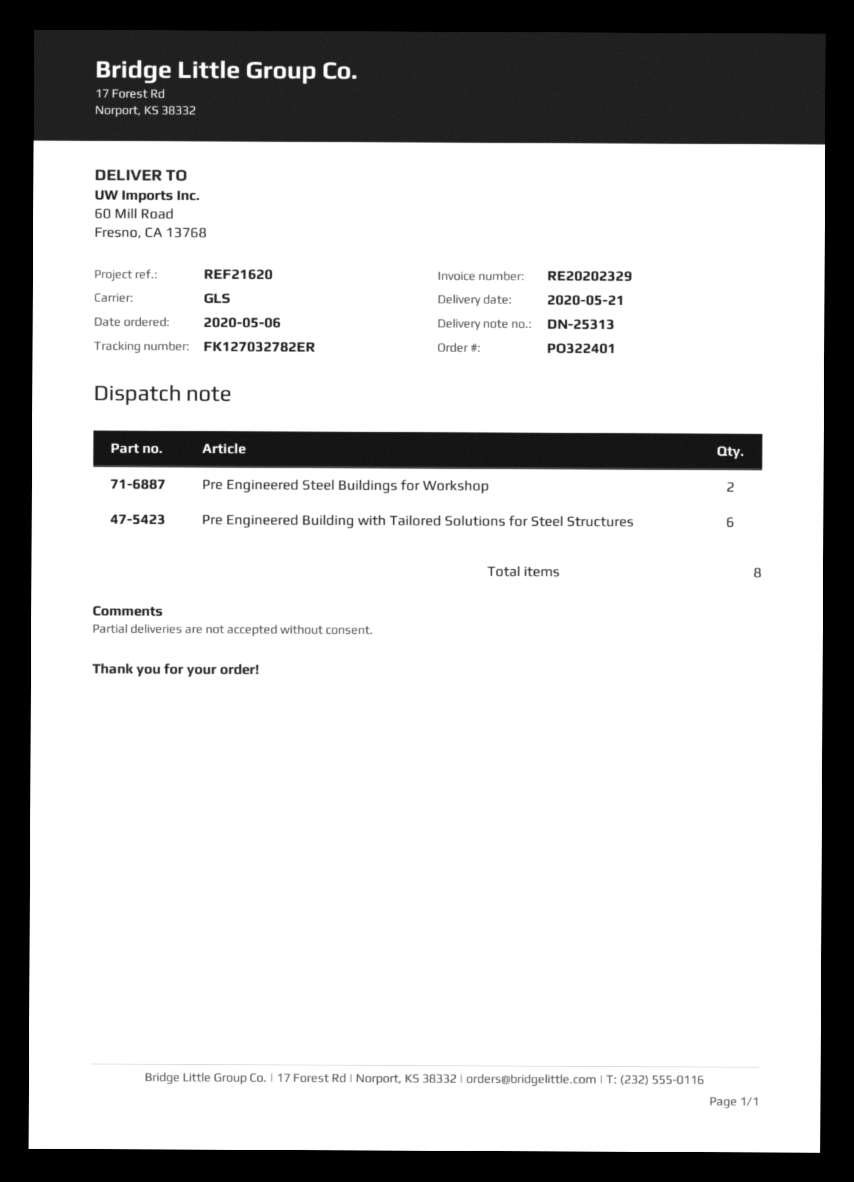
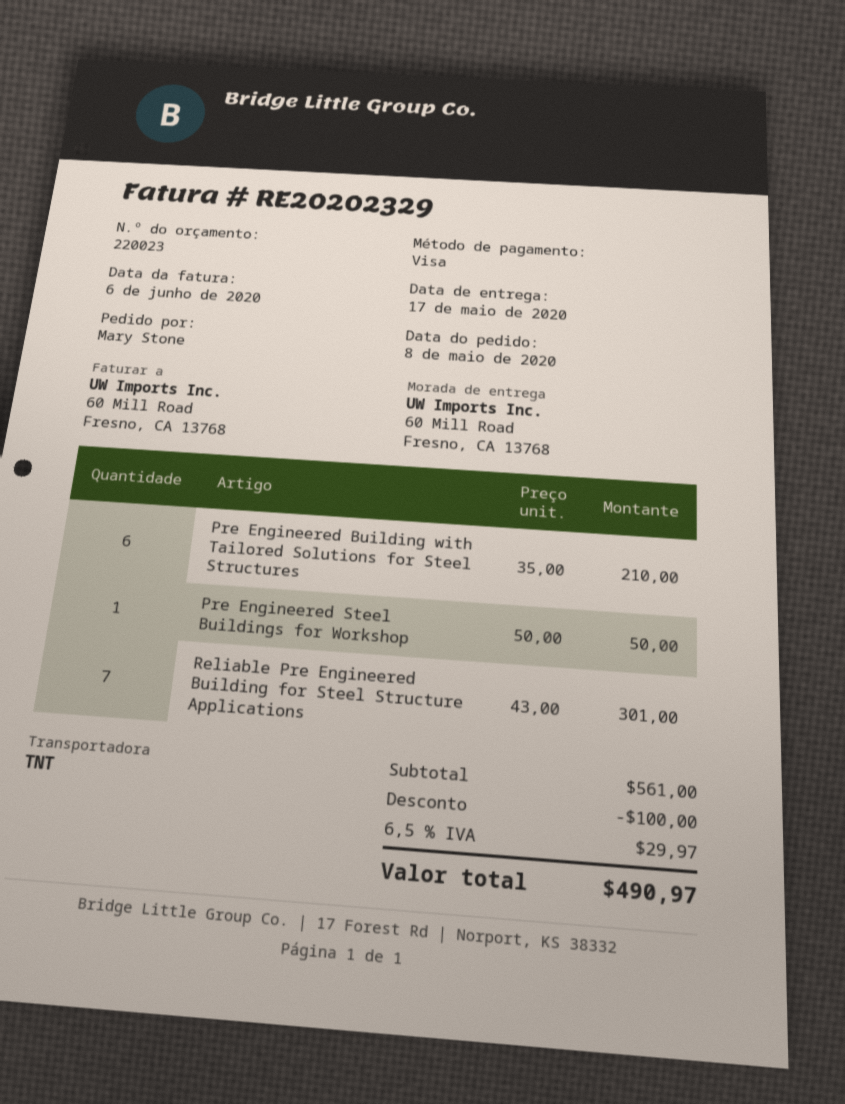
order date: 2020-05-06 -> 2020-05-08
delivery date: 2020-05-21 -> 2020-05-17
shipping method: GLS -> TNT
Pre Engineered Steel Buildings for Workshop: 2 -> 1
Reliable Pre Engineered Building for Steel Structure Applications: none -> 7

